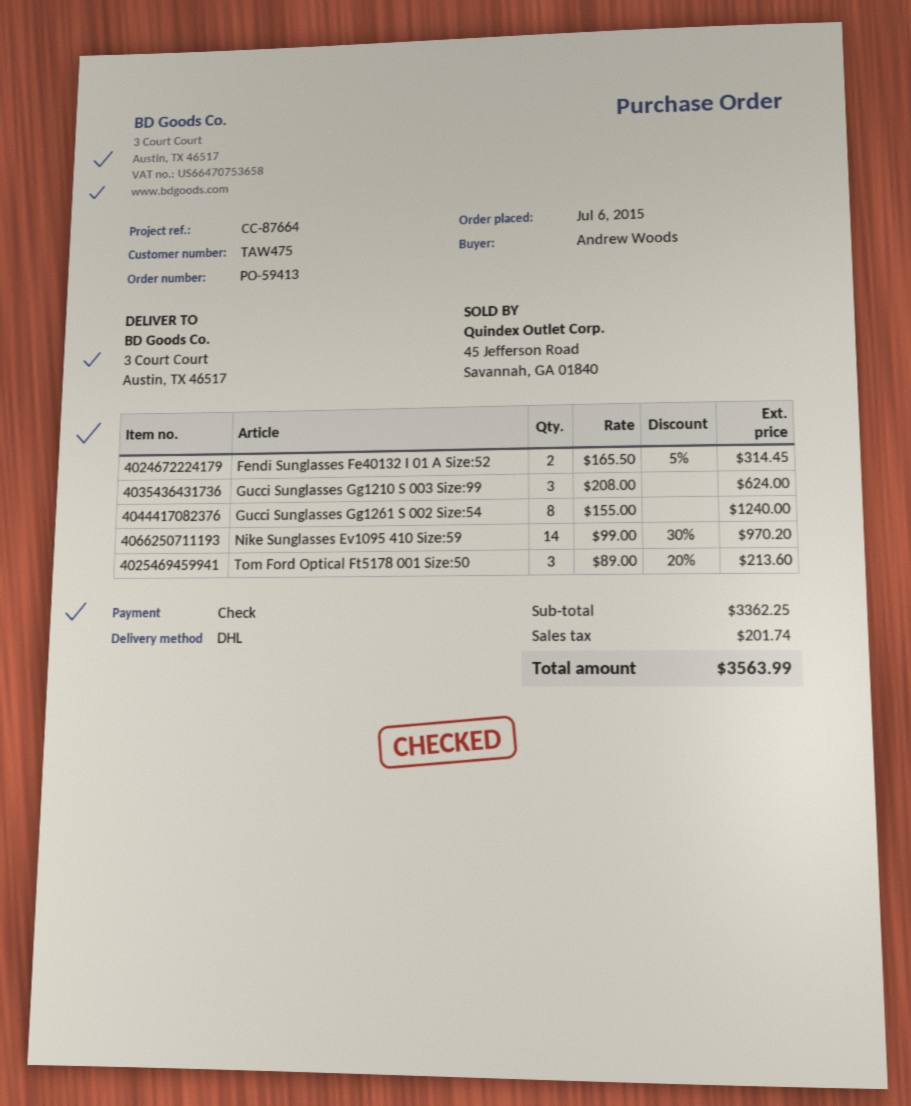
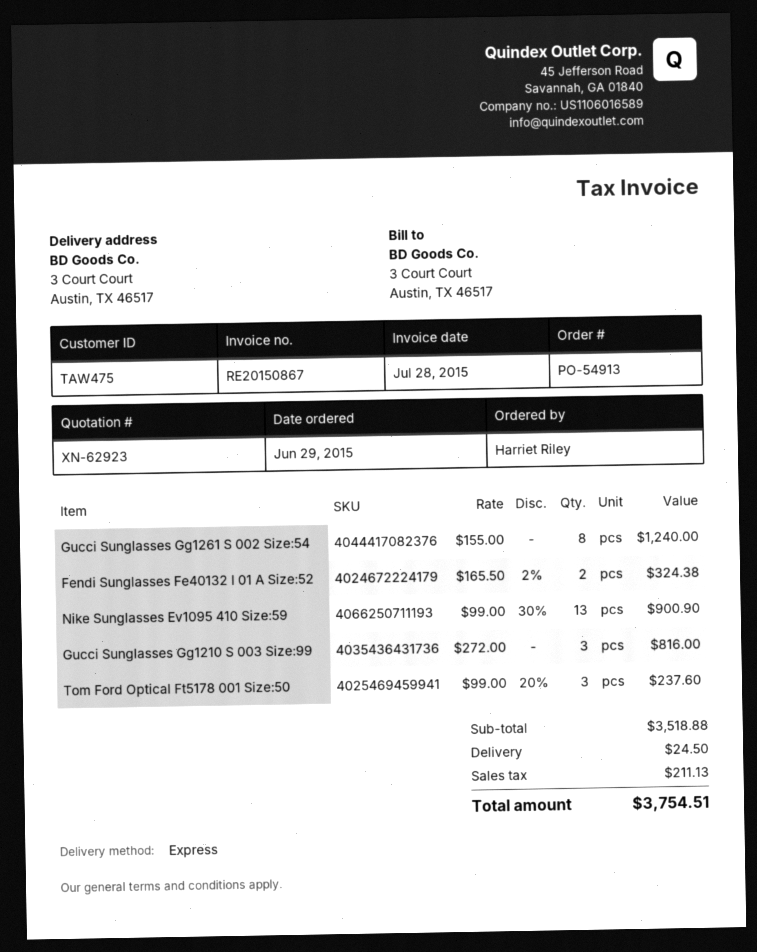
order number: PO-59413 -> PO-54913
order date: 2015-07-06 -> 2015-06-29
ordered by: Andrew Woods -> Harriet Riley
shipping method: DHL -> express
Fendi Sunglasses Fe40132 I 01 A Size:52: 2 x 165.50 - 5% = 314.45 -> 2 x 165.50 - 2% = 324.38
Gucci Sunglasses Gg1210 S 003 Size:99: 3 x 208.00 = 624.00 -> 3 x 272.00 = 816.00
Nike Sunglasses Ev1095 410 Size:59: 14 x 99.00 - 30% = 970.20 -> 13 x 99.00 - 30% = 900.90
Tom Ford Optical Ft5178 001 Size:50: 3 x 89.00 - 20% = 213.60 -> 3 x 99.00 - 20% = 237.60
subtotal: 3362.25 -> 3518.88
shipping: none -> 24.50
tax: 201.74 -> 211.13
total: 3563.99 -> 3754.51

